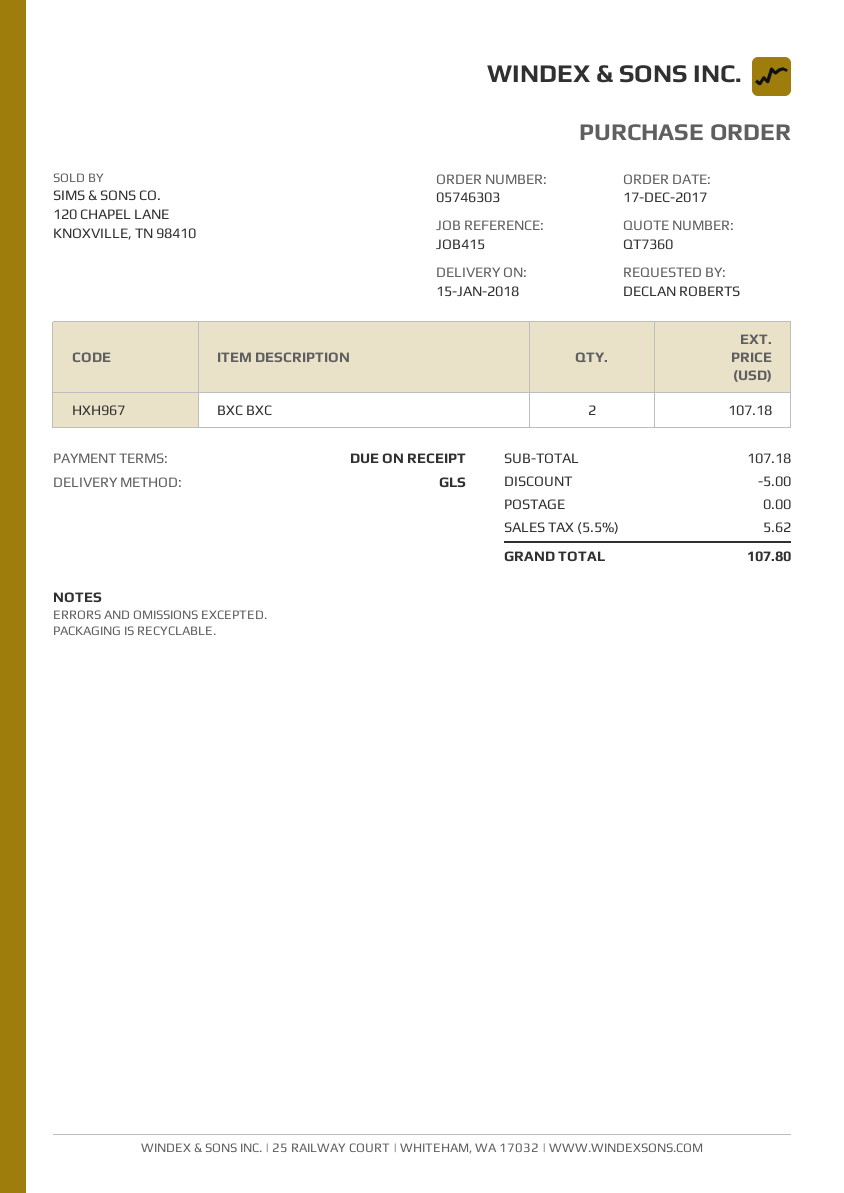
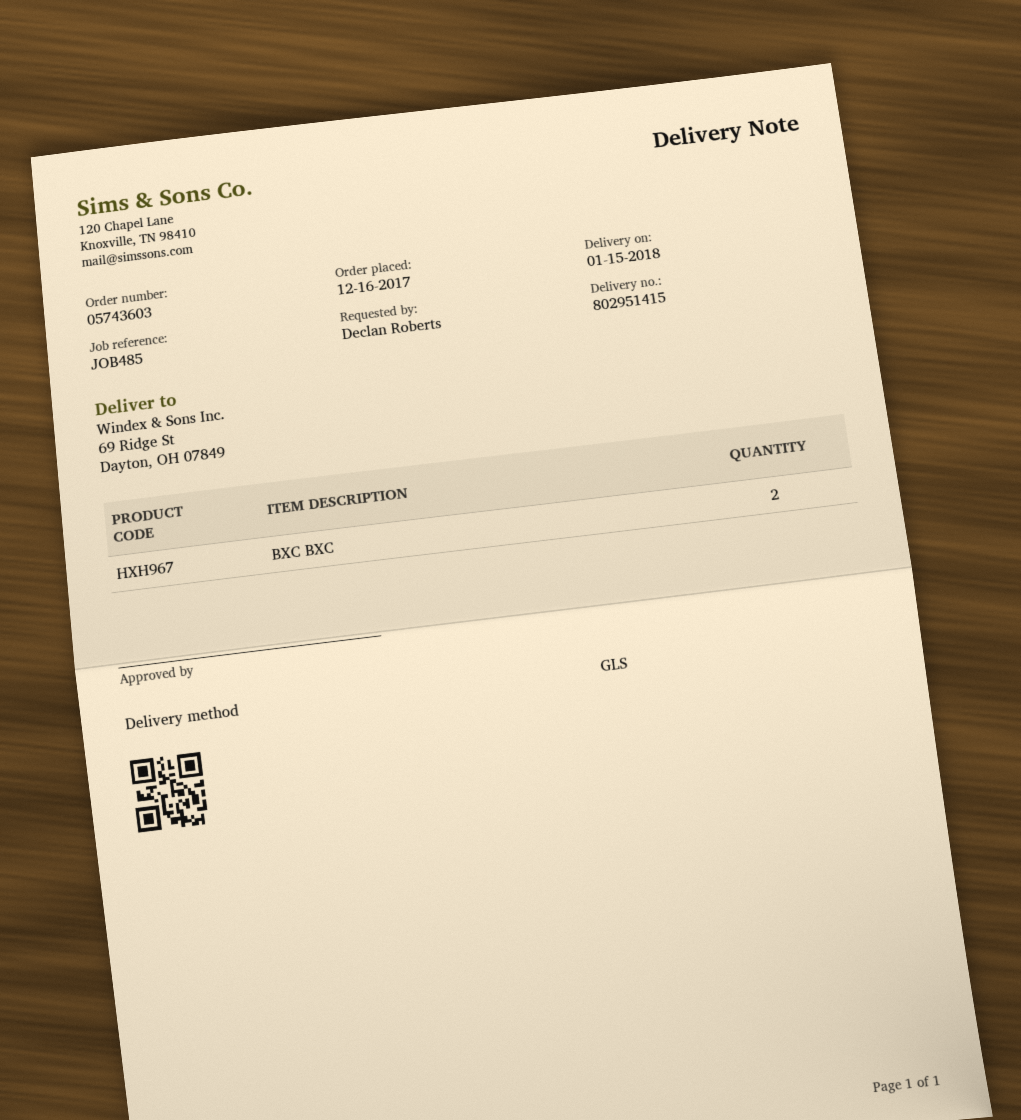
order number: 05746303 -> 05743603
order date: 2017-12-17 -> 2017-12-16
reference: JOB415 -> JOB485

